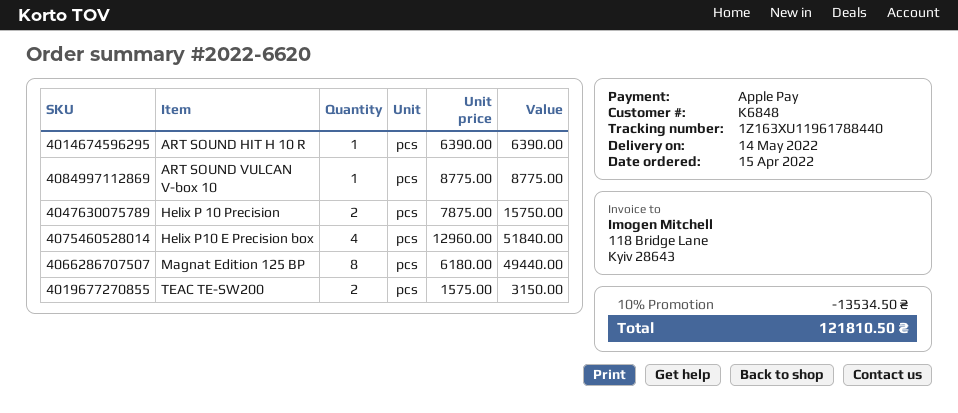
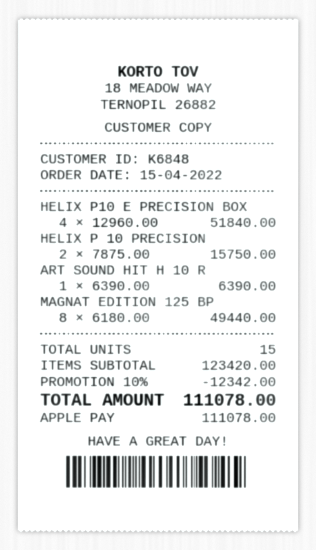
ART SOUND VULCAN V-box 10: 1 x 8775.00 = 8775.00 -> none
TEAC TE-SW200: 2 x 1575.00 = 3150.00 -> none
discount: 10% = 13534.50 -> 10% = 12342.00
total: 121810.50 -> 111078.00

